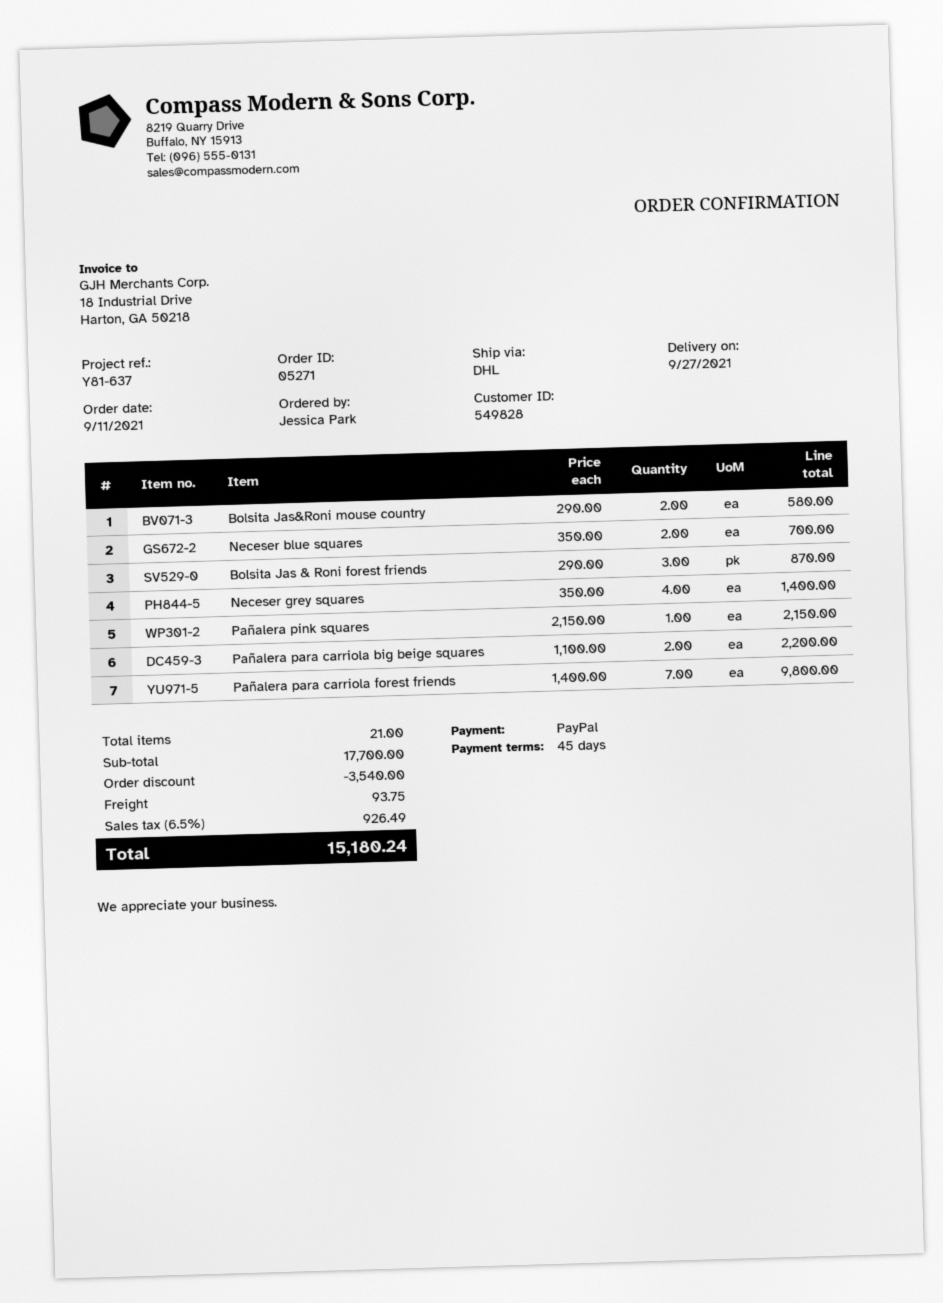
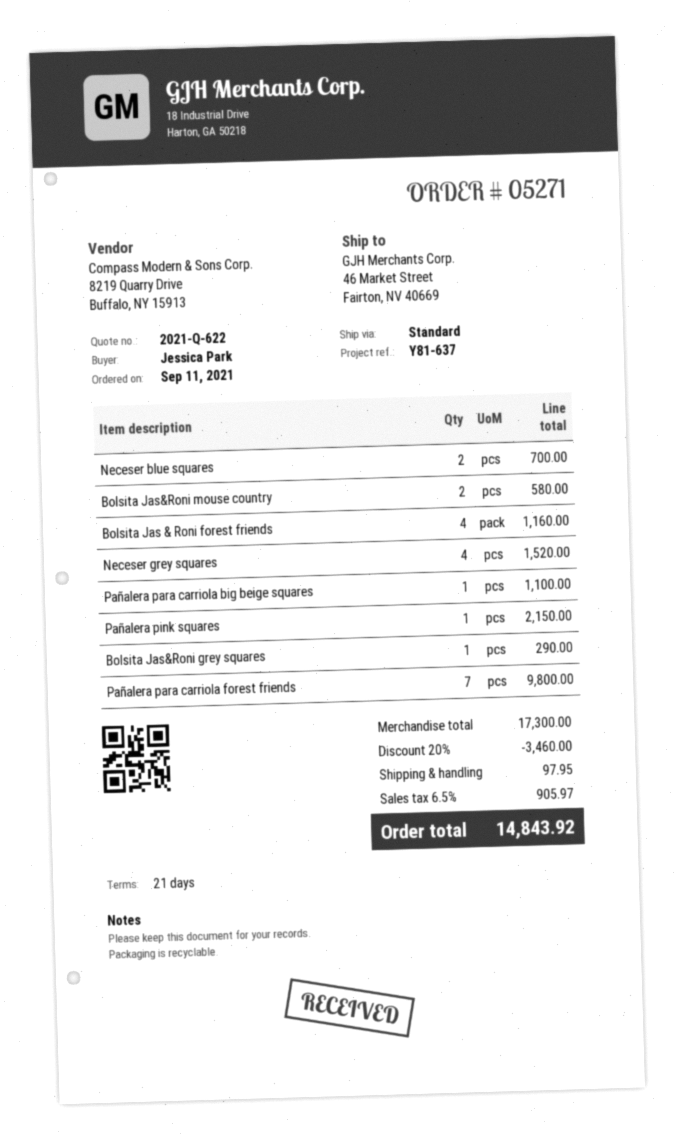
payment terms: 45 days -> 21 days
shipping method: DHL -> standard
Bolsita Jas & Roni forest friends: 3 for 870.00 -> 4 for 1160.00
Neceser grey squares: 4 for 1400.00 -> 4 for 1520.00
Pañalera para carriola big beige squares: 2 for 2200.00 -> 1 for 1100.00
Bolsita Jas&Roni grey squares: none -> 1 for 290.00
subtotal: 17700.00 -> 17300.00
discount: 3540.00 -> 3460.00
shipping: 93.75 -> 97.95
tax: 6.5% = 926.49 -> 6.5% = 905.97
total: 15180.24 -> 14843.92

